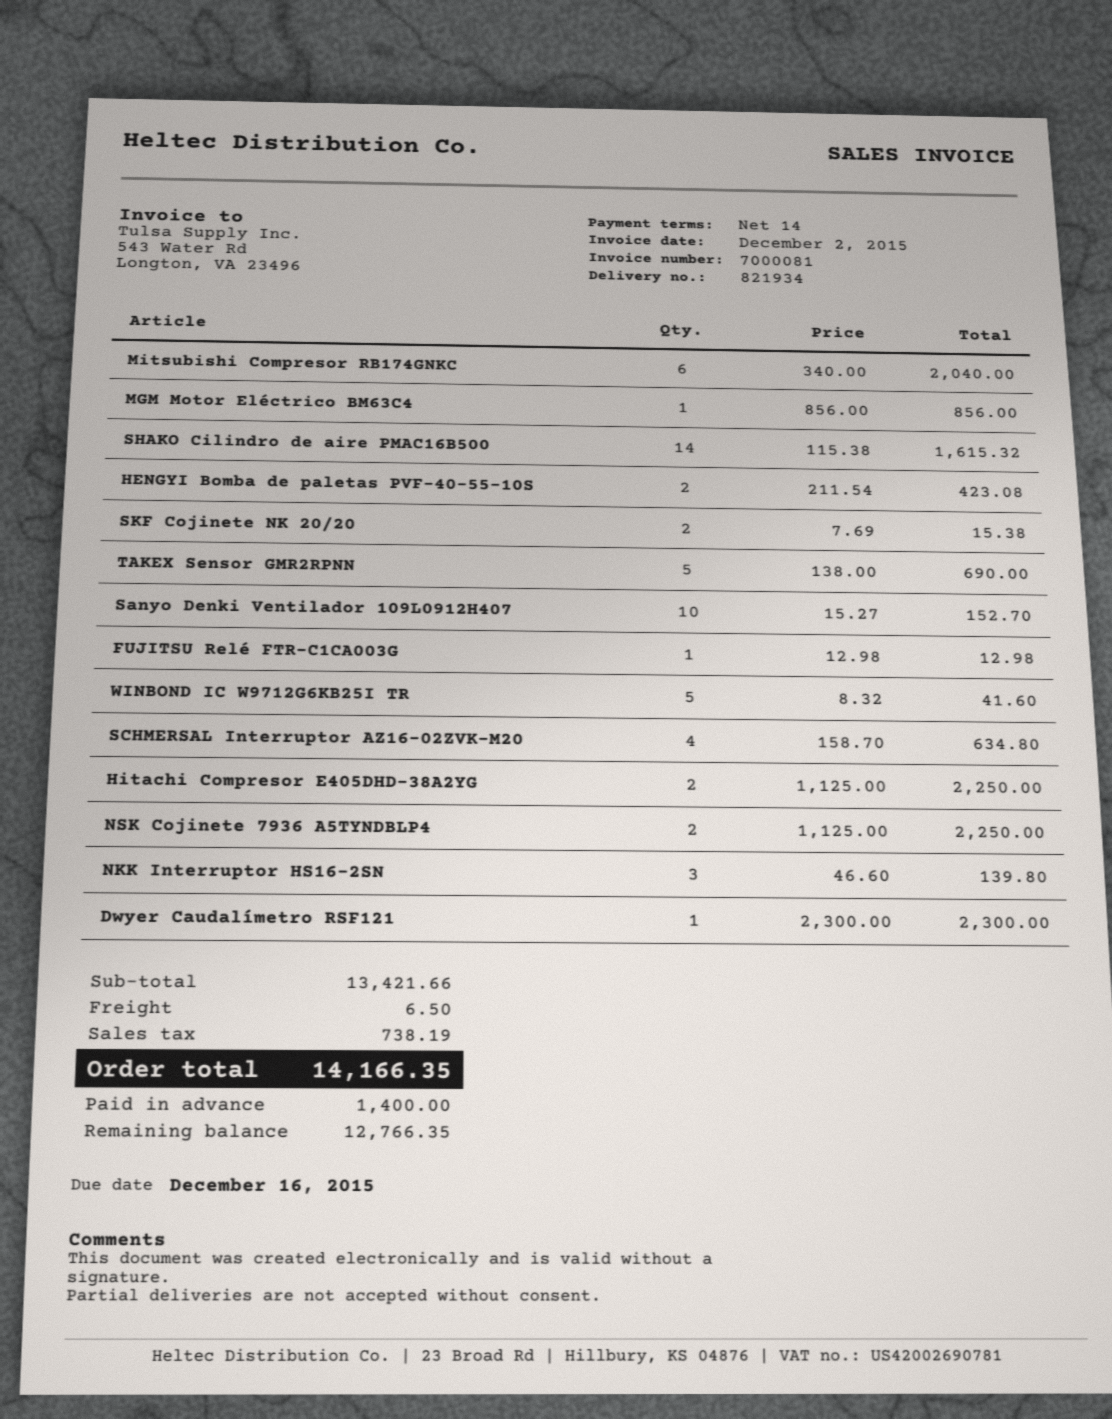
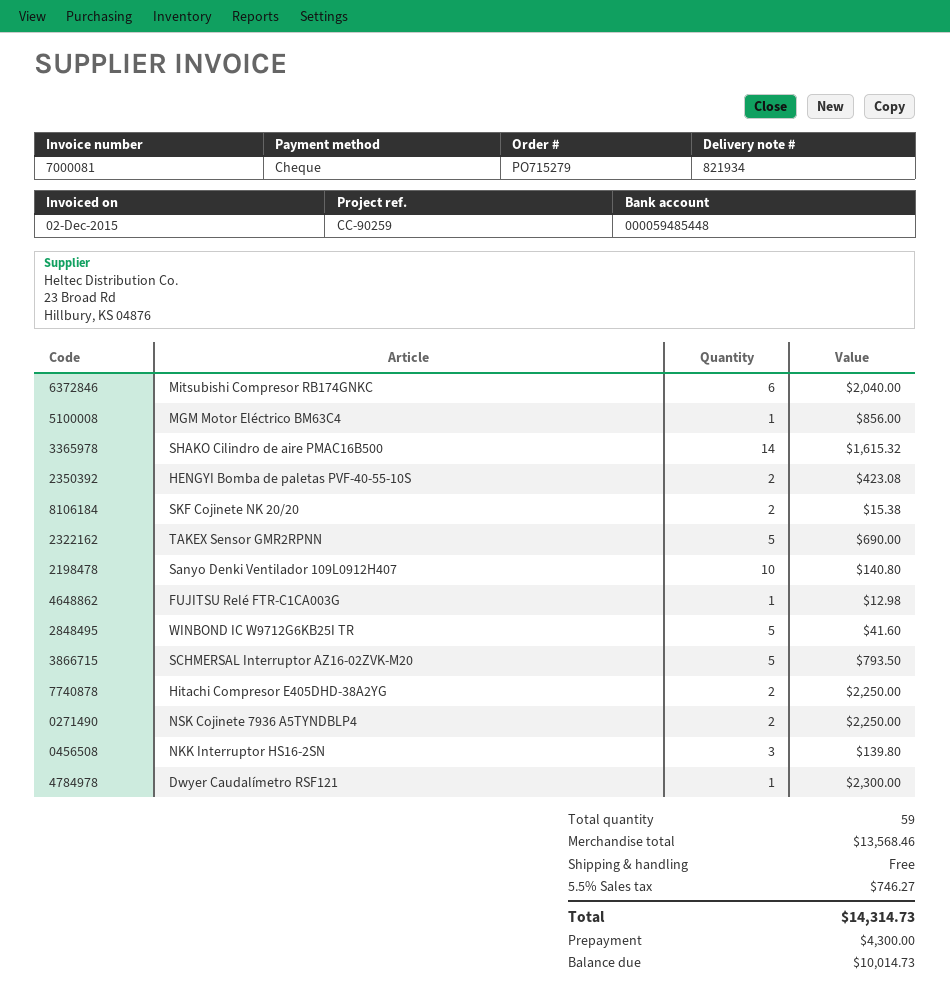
Sanyo Denki Ventilador 109L0912H407: 10 for 152.70 -> 10 for 140.80
SCHMERSAL Interruptor AZ16-02ZVK-M20: 4 for 634.80 -> 5 for 793.50
subtotal: 13421.66 -> 13568.46
shipping: 6.50 -> 0.00
tax: 738.19 -> 746.27
total: 14166.35 -> 14314.73
deposit: 1400.00 -> 4300.00
balance: 12766.35 -> 10014.73

